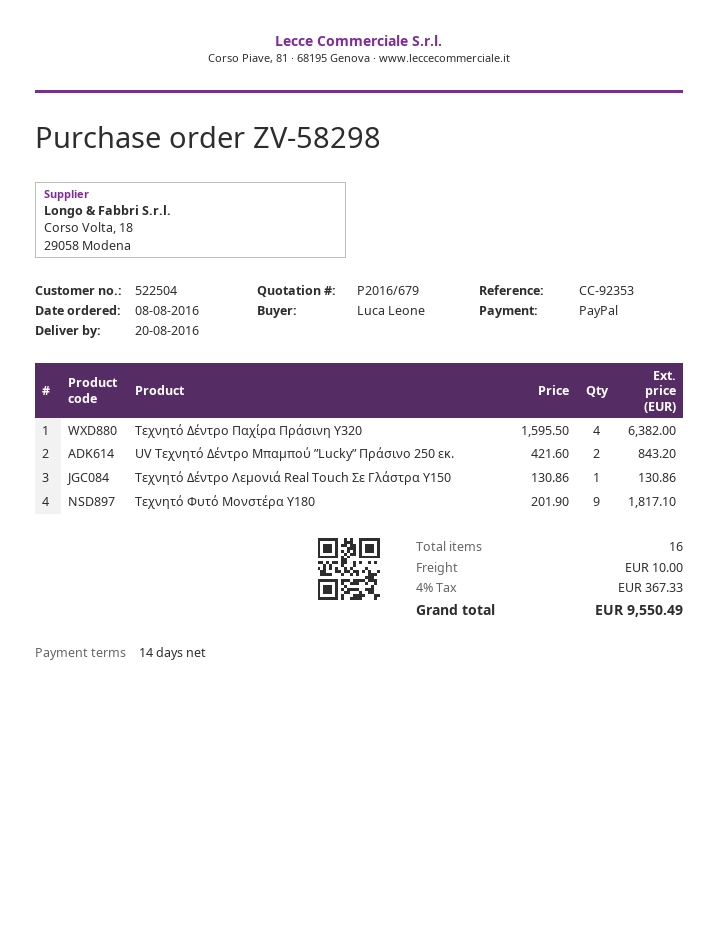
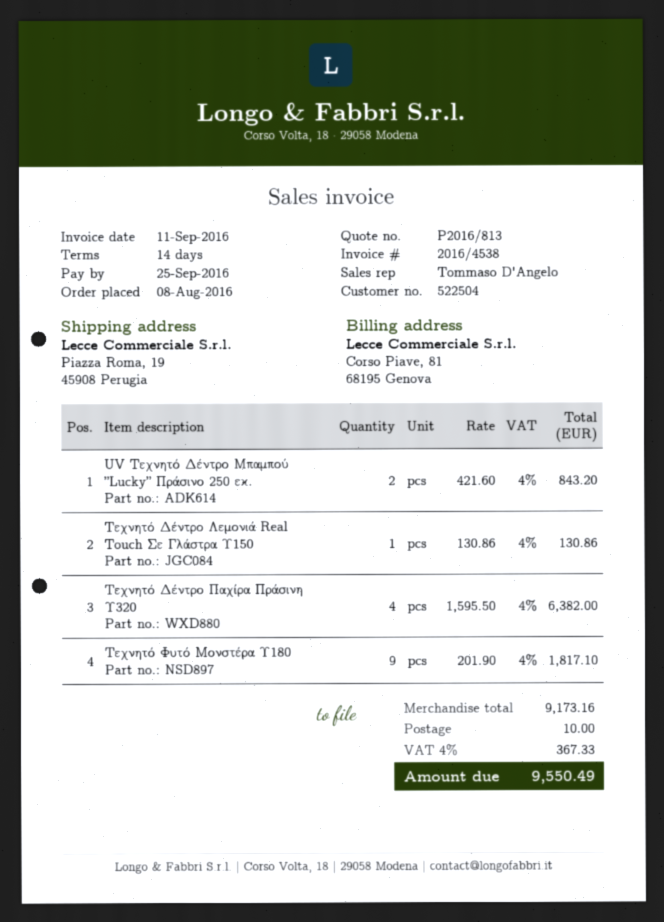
quote number: P2016/679 -> P2016/813

